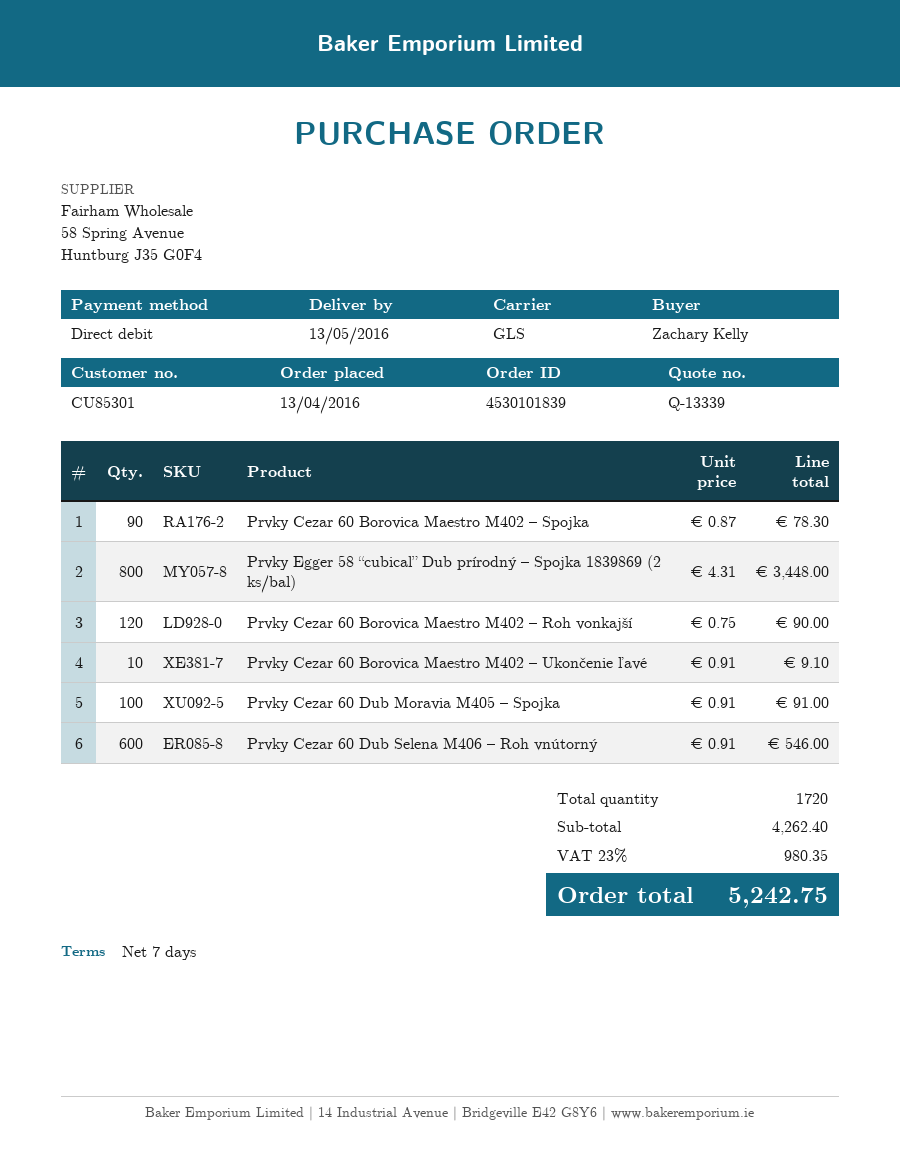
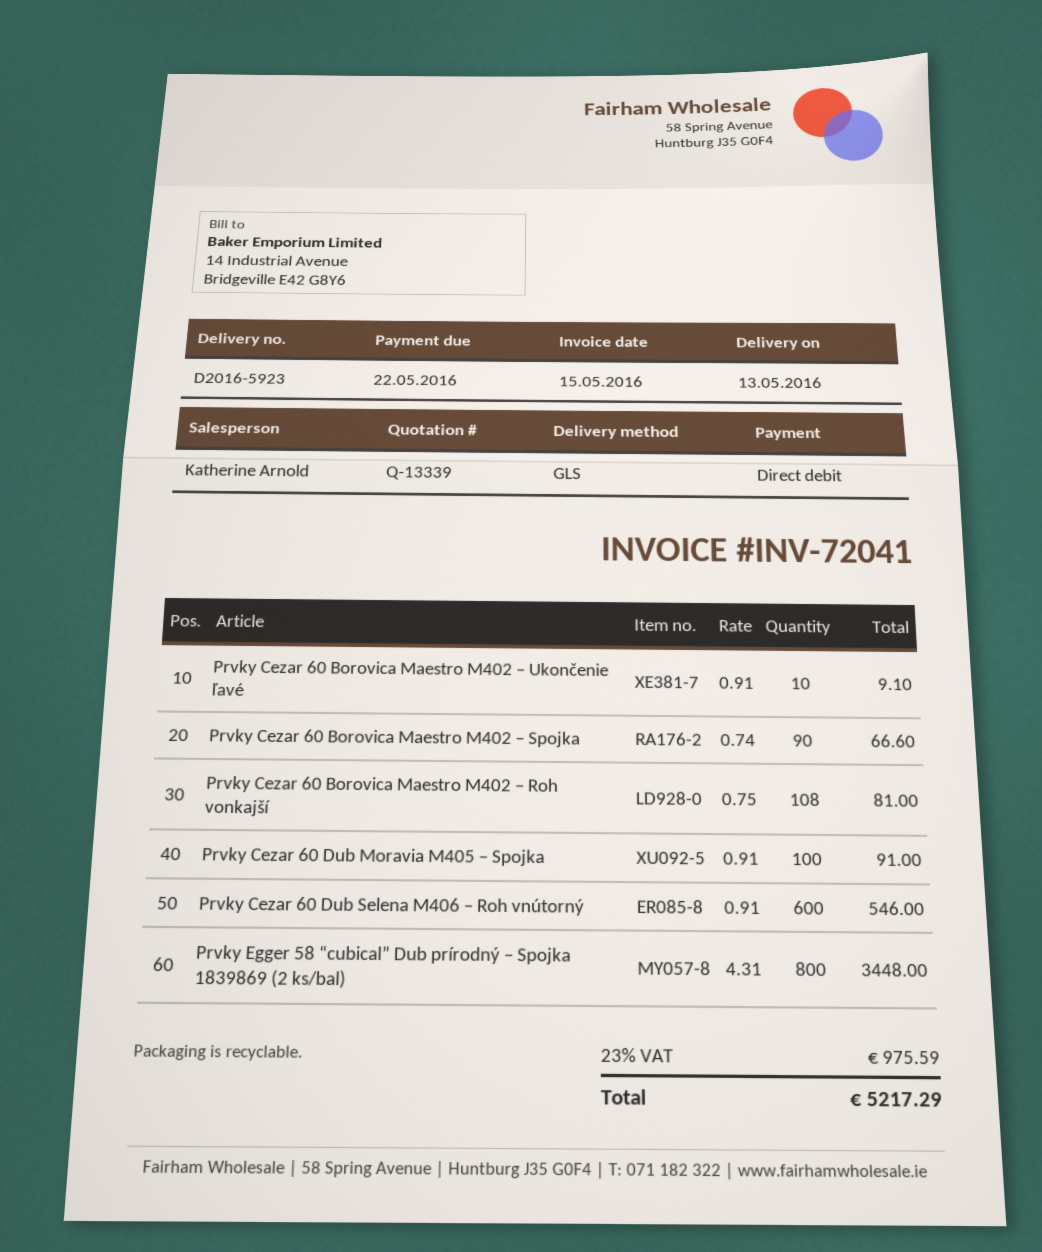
Prvky Cezar 60 Borovica Maestro M402 – Spojka: 90 x 0.87 = 78.30 -> 90 x 0.74 = 66.60
Prvky Cezar 60 Borovica Maestro M402 – Roh vonkajší: 120 x 0.75 = 90.00 -> 108 x 0.75 = 81.00
tax: 23% = 980.35 -> 23% = 975.59
total: 5242.75 -> 5217.29

